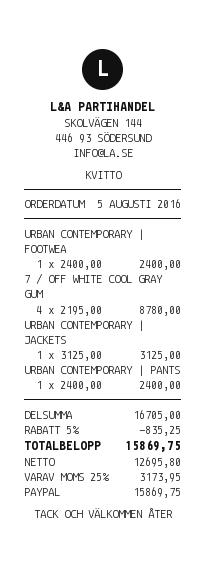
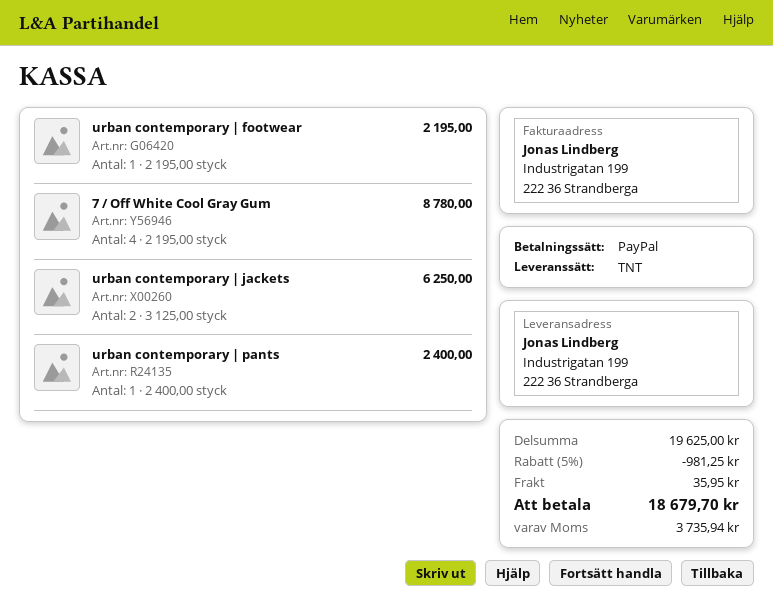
URBAN CONTEMPORARY | FOOTWEA: 1 x 2400.00 = 2400.00 -> 1 x 2195.00 = 2195.00
URBAN CONTEMPORARY | JACKETS: 1 x 3125.00 = 3125.00 -> 2 x 3125.00 = 6250.00
subtotal: 16705.00 -> 19625.00
discount: 5% = 835.25 -> 5% = 981.25
shipping: none -> 35.95
tax: 3173.95 -> 3735.94
total: 15869.75 -> 18679.70

